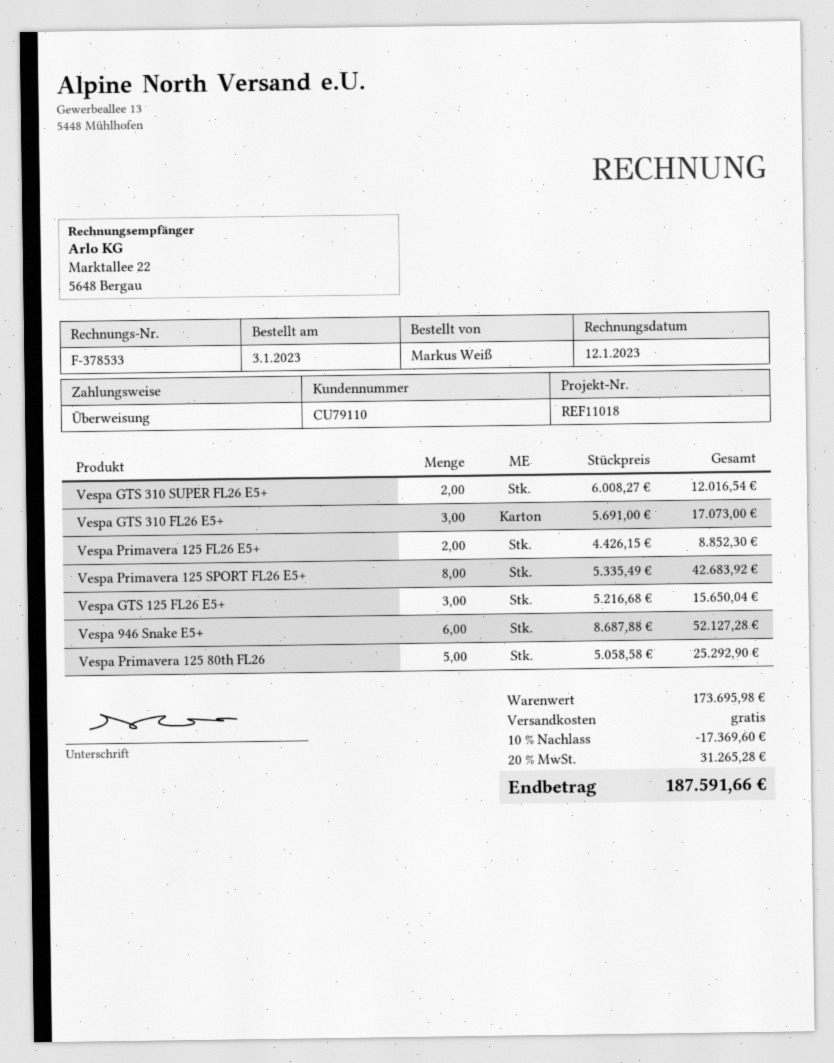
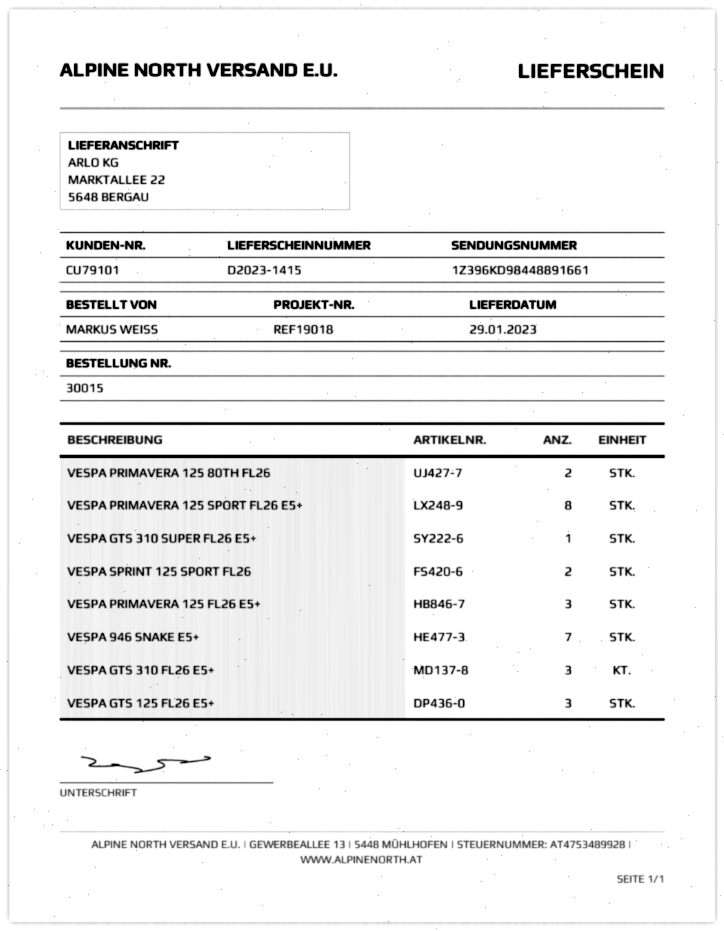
customer number: CU79110 -> CU79101
reference: REF11018 -> REF19018
Vespa GTS 310 SUPER FL26 E5+: 2 -> 1
Vespa Primavera 125 FL26 E5+: 2 -> 3
Vespa 946 Snake E5+: 6 -> 7
Vespa Primavera 125 80th FL26: 5 -> 2
VESPA SPRINT 125 SPORT FL26: none -> 2

